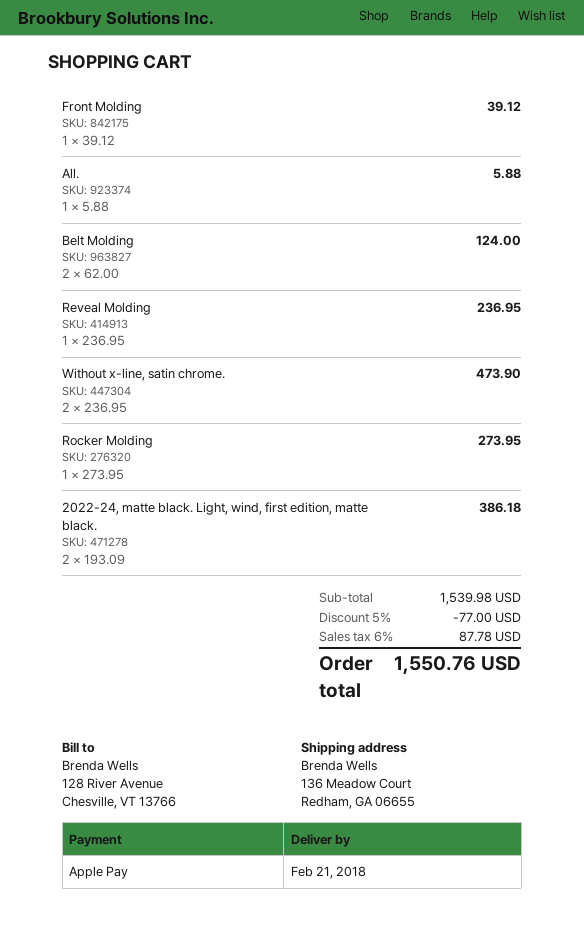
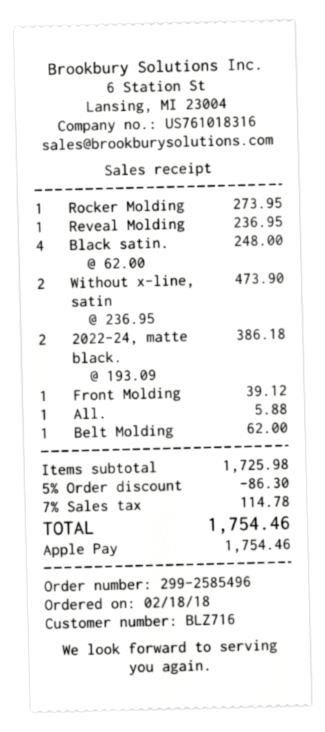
Belt Molding: 2 x 62.00 = 124.00 -> 1 x 62.00 = 62.00
Black satin.: none -> 4 x 62.00 = 248.00
subtotal: 1539.98 -> 1725.98
discount: 5% = 77.00 -> 5% = 86.30
tax: 6% = 87.78 -> 7% = 114.78
total: 1550.76 -> 1754.46

